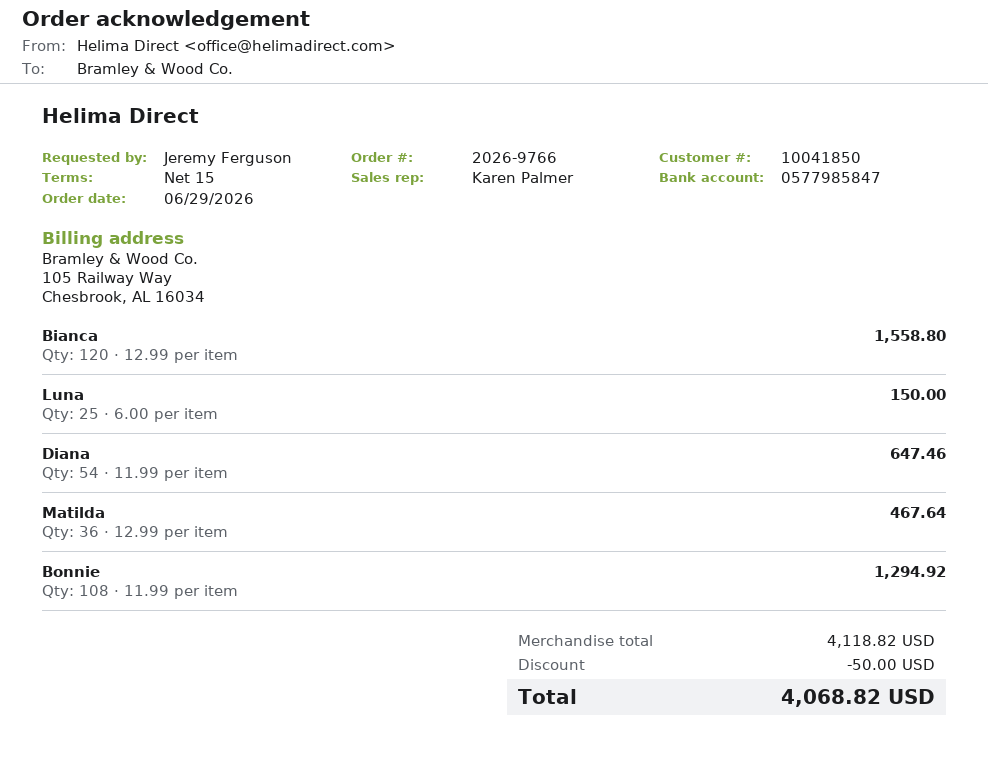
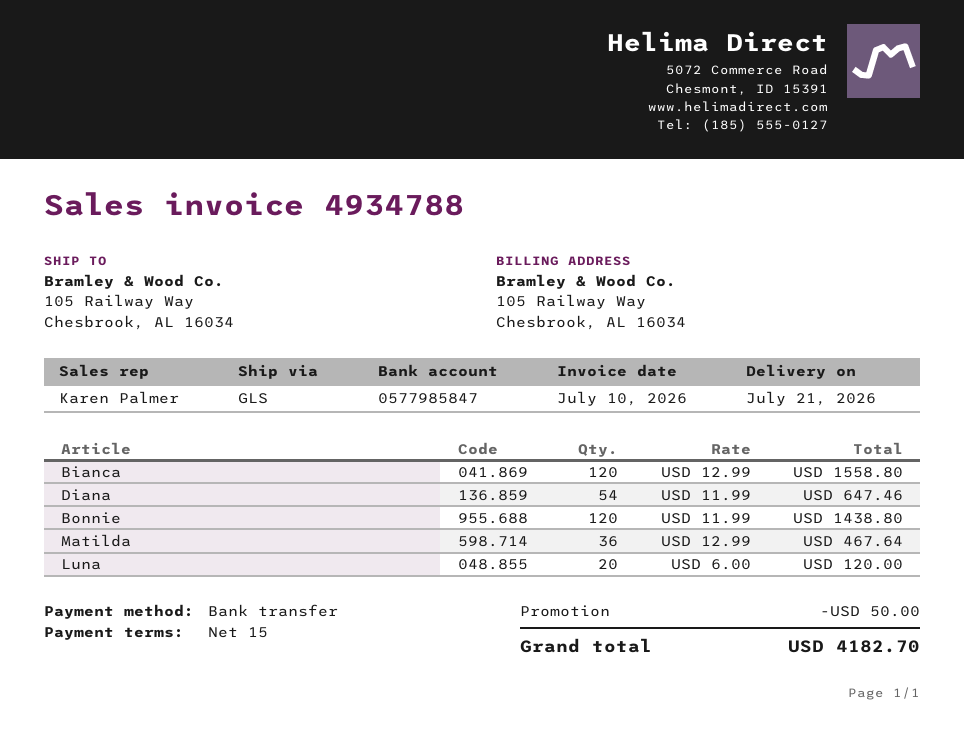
Luna: 25 x 6.00 = 150.00 -> 20 x 6.00 = 120.00
Bonnie: 108 x 11.99 = 1294.92 -> 120 x 11.99 = 1438.80
total: 4068.82 -> 4182.70

